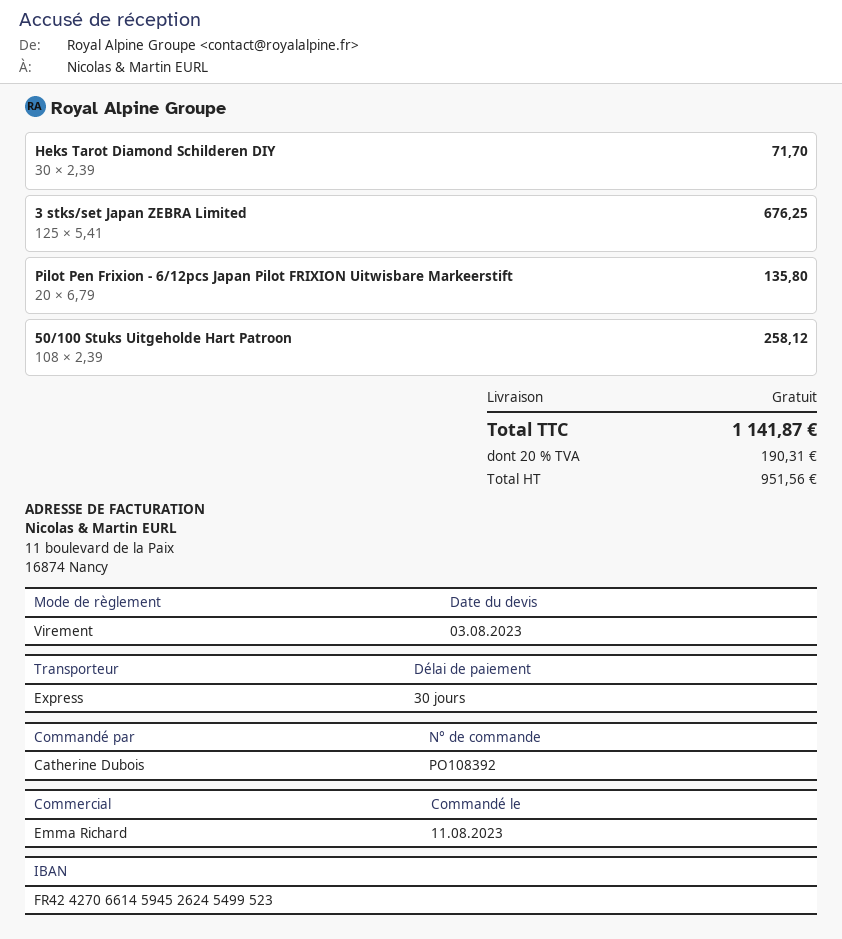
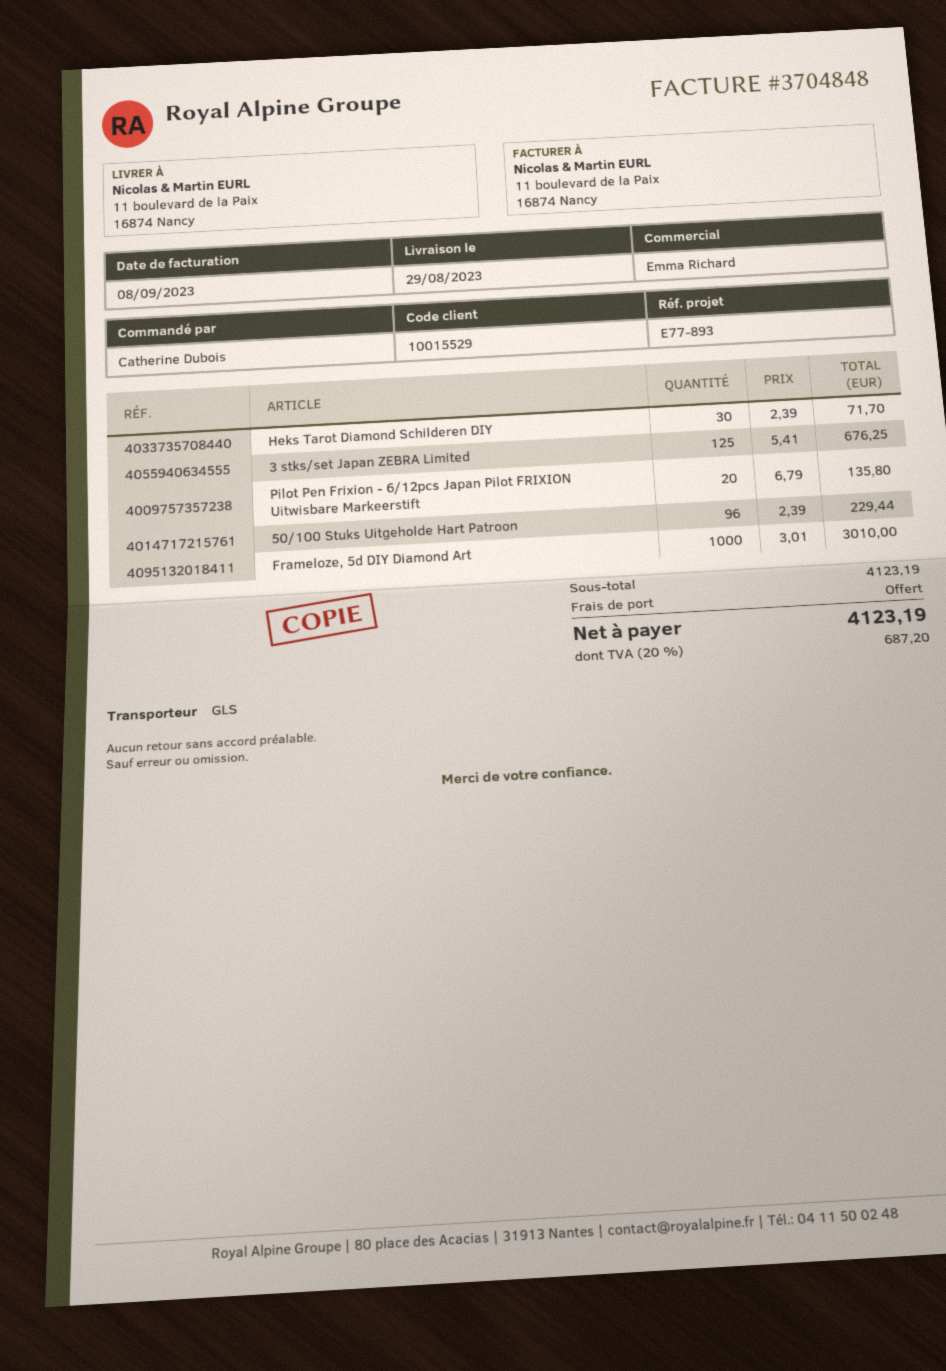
shipping method: express -> GLS
50/100 Stuks Uitgeholde Hart Patroon: 108 x 2.39 = 258.12 -> 96 x 2.39 = 229.44
Frameloze, 5d DIY Diamond Art: none -> 1000 x 3.01 = 3010.00
tax: 20% = 190.31 -> 20% = 687.20
total: 1141.87 -> 4123.19

